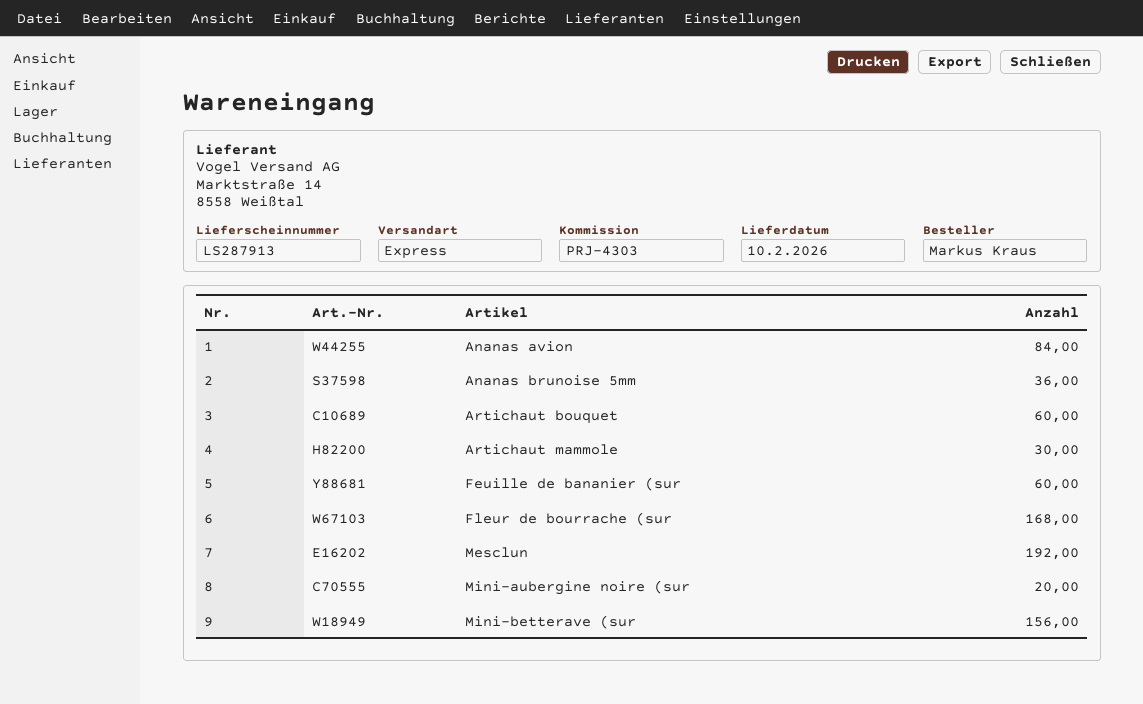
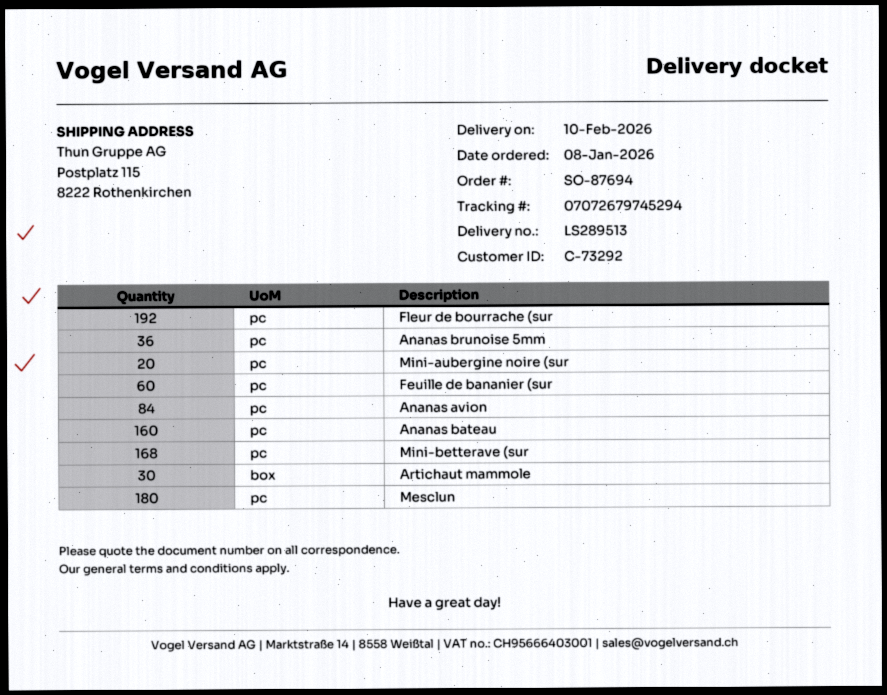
delivery note number: LS287913 -> LS289513
Artichaut bouquet: 60 -> none
Fleur de bourrache (sur: 168 -> 192
Mesclun: 192 -> 180
Mini-betterave (sur: 156 -> 168
Ananas bateau: none -> 160

